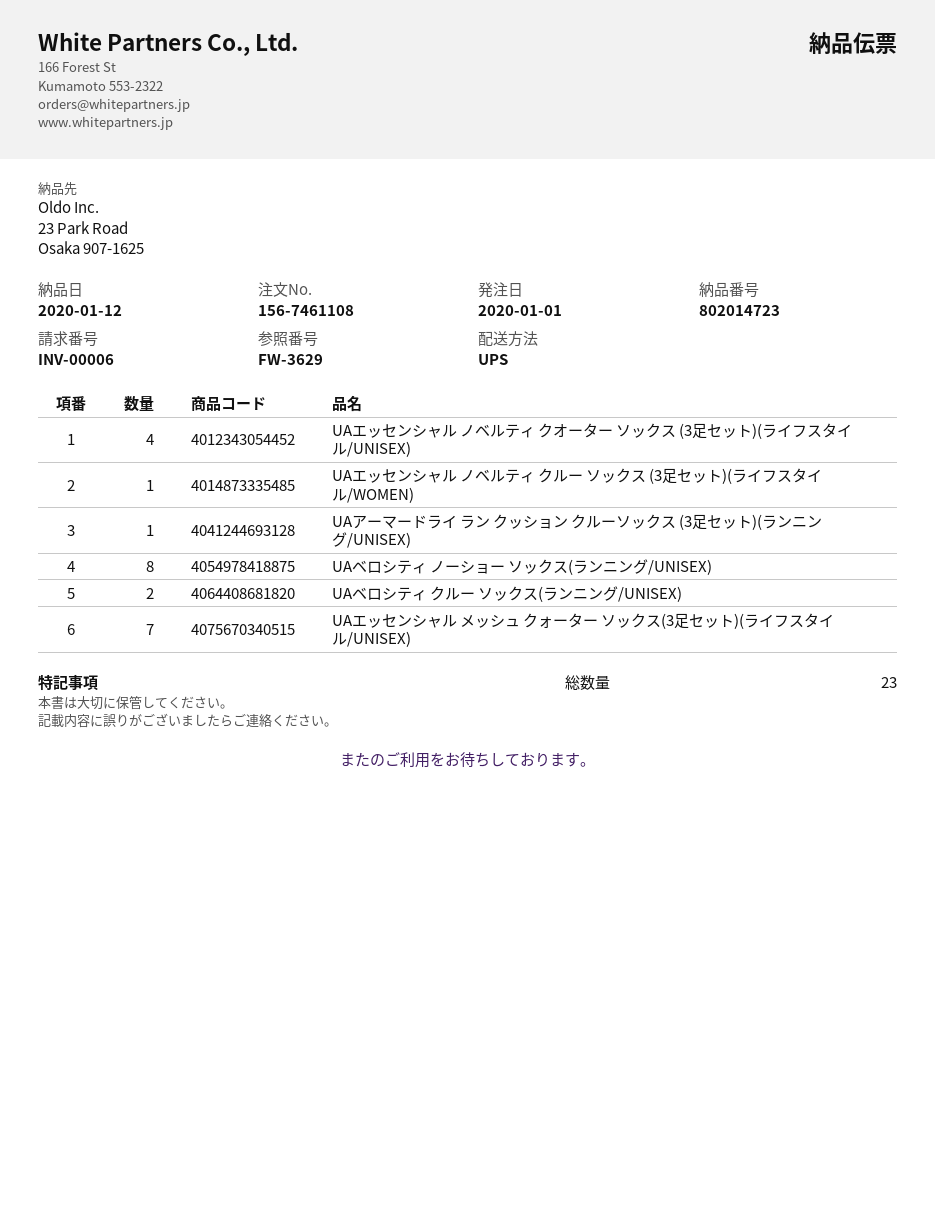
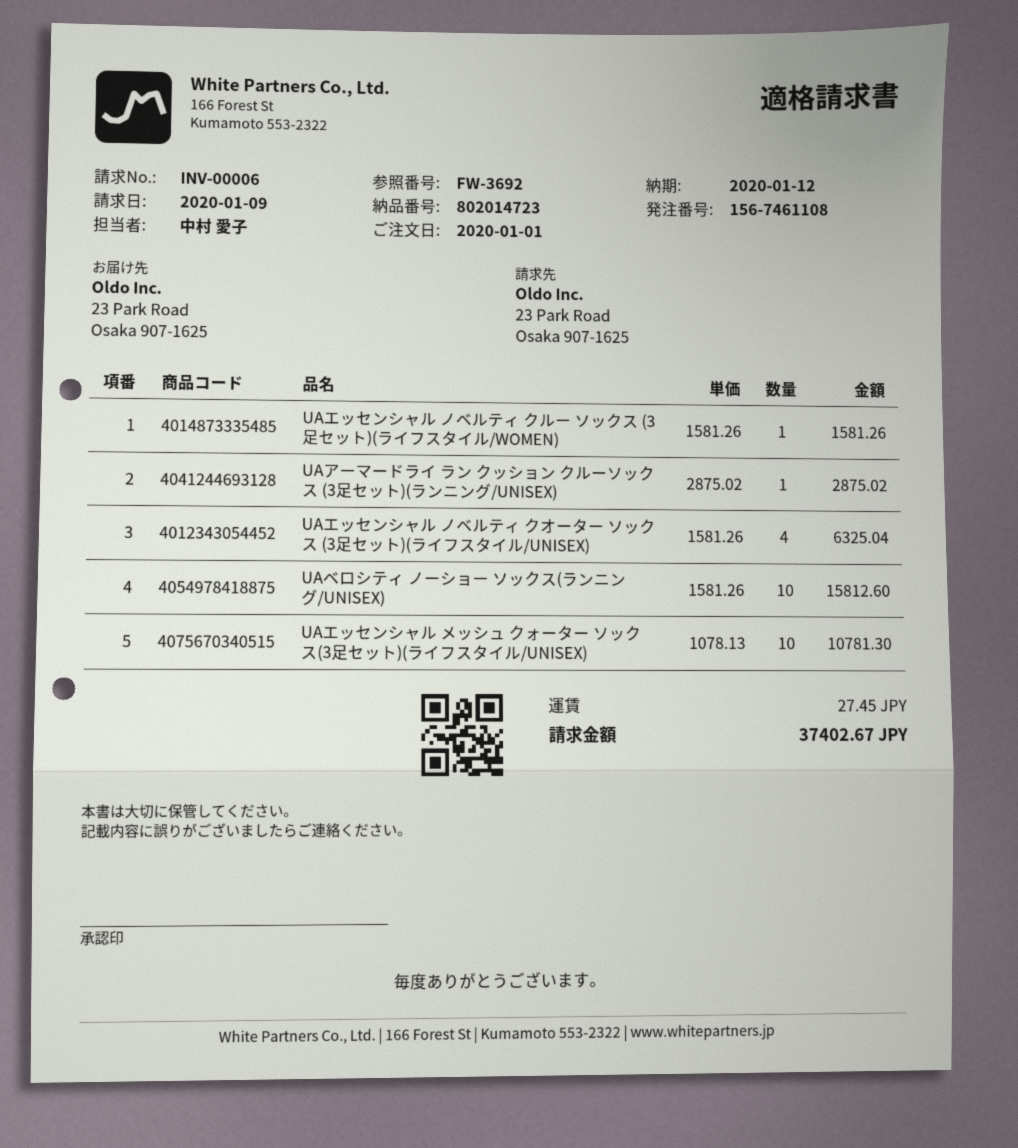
reference: FW-3629 -> FW-3692
UAベロシティ ノーショー ソックス(ランニング/UNISEX): 8 -> 10
UAベロシティ クルー ソックス(ランニング/UNISEX): 2 -> none
UAエッセンシャル メッシュ クォーター ソックス(3足セット)(ライフスタイル/UNISEX): 7 -> 10

